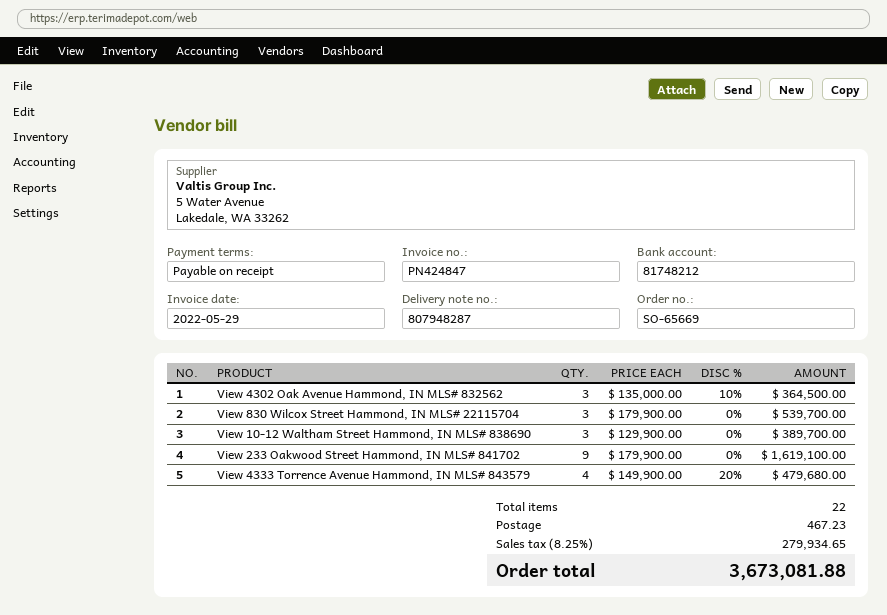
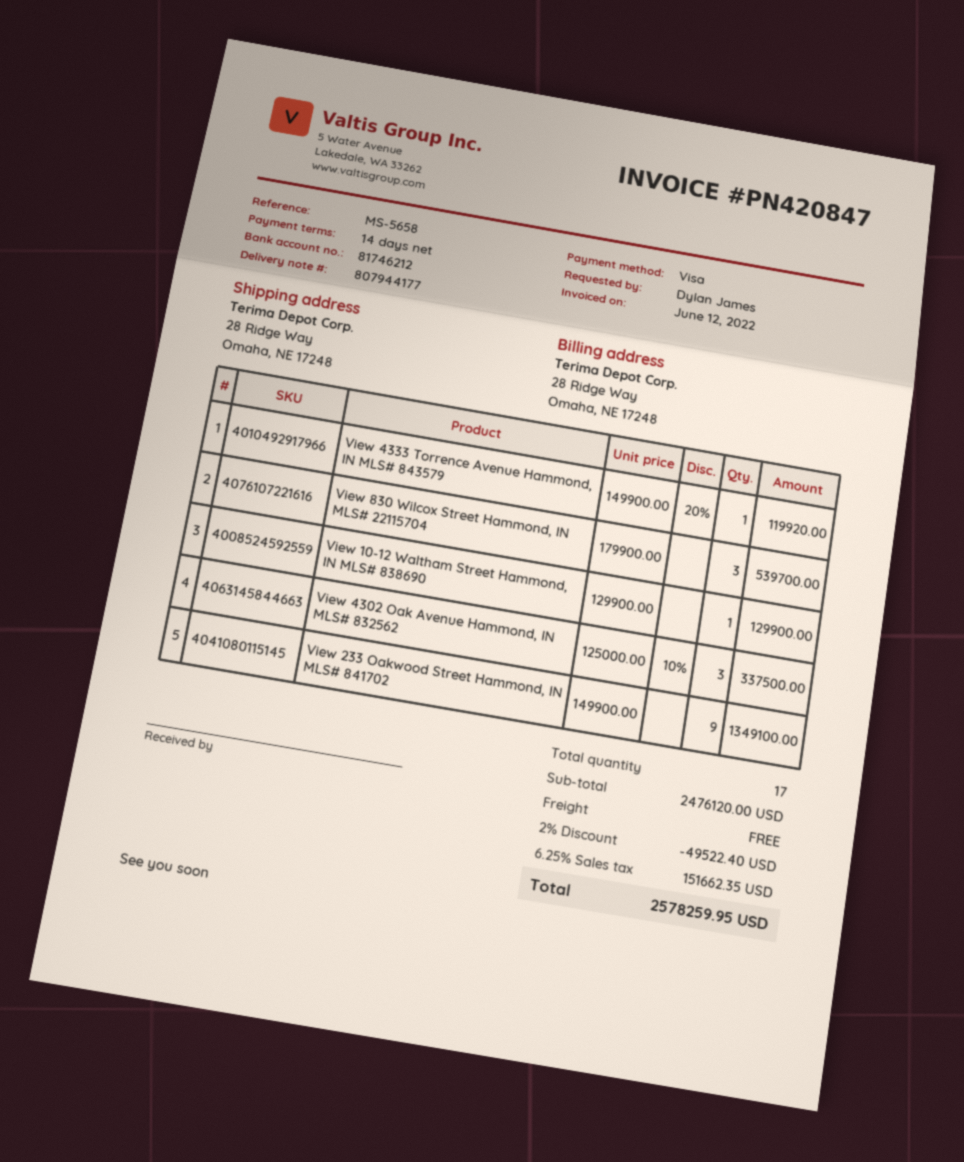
delivery note number: 807948287 -> 807944177
invoice number: PN424847 -> PN420847
invoice date: 2022-05-29 -> 2022-06-12
payment terms: on receipt -> 14 days
bank account: 81748212 -> 81746212
View 4302 Oak Avenue Hammond, IN MLS# 832562: 3 x 135000.00 - 10% = 364500.00 -> 3 x 125000.00 - 10% = 337500.00
View 10-12 Waltham Street Hammond, IN MLS# 838690: 3 x 129900.00 = 389700.00 -> 1 x 129900.00 = 129900.00
View 233 Oakwood Street Hammond, IN MLS# 841702: 9 x 179900.00 = 1619100.00 -> 9 x 149900.00 = 1349100.00
View 4333 Torrence Avenue Hammond, IN MLS# 843579: 4 x 149900.00 - 20% = 479680.00 -> 1 x 149900.00 - 20% = 119920.00
total quantity: 22 -> 17
discount: none -> 2% = 49522.40
shipping: 467.23 -> 0.00
tax: 8.25% = 279934.65 -> 6.25% = 151662.35
total: 3673081.88 -> 2578259.95

